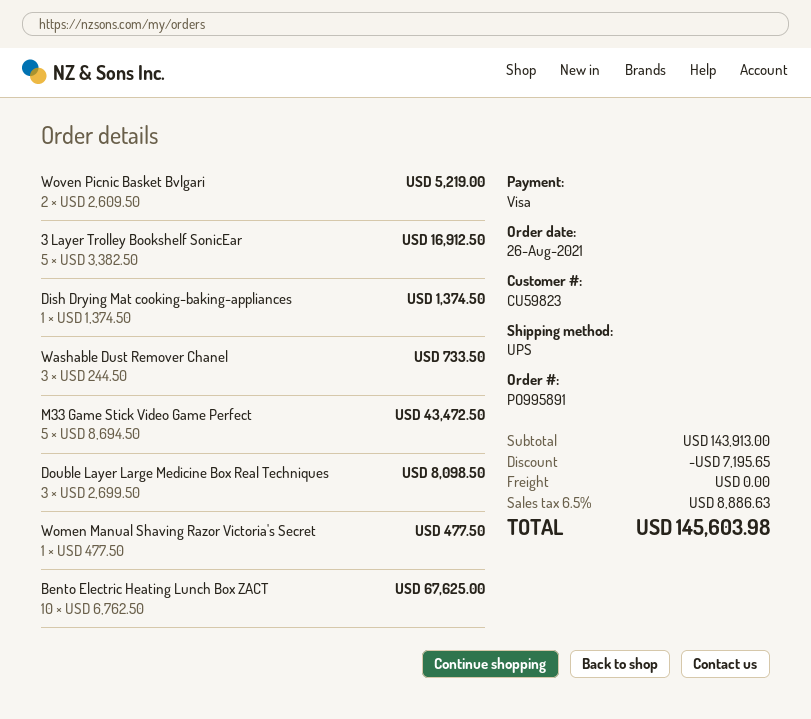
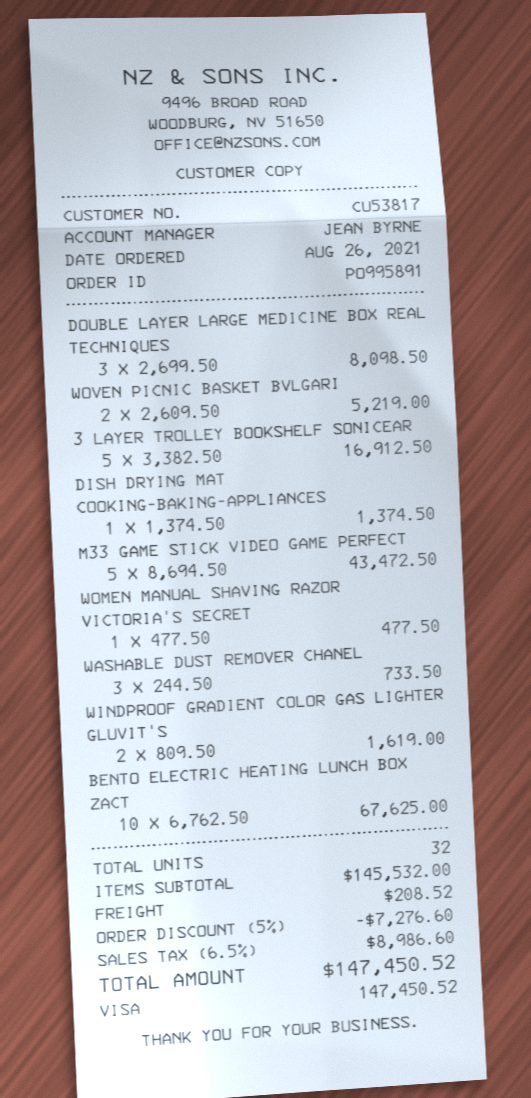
customer number: CU59823 -> CU53817
WINDPROOF GRADIENT COLOR GAS LIGHTER GLUVIT'S: none -> 2 x 809.50 = 1619.00
subtotal: 143913.00 -> 145532.00
discount: 7195.65 -> 7276.60
shipping: 0.00 -> 208.52
tax: 6.5% = 8886.63 -> 6.5% = 8986.60
total: 145603.98 -> 147450.52

